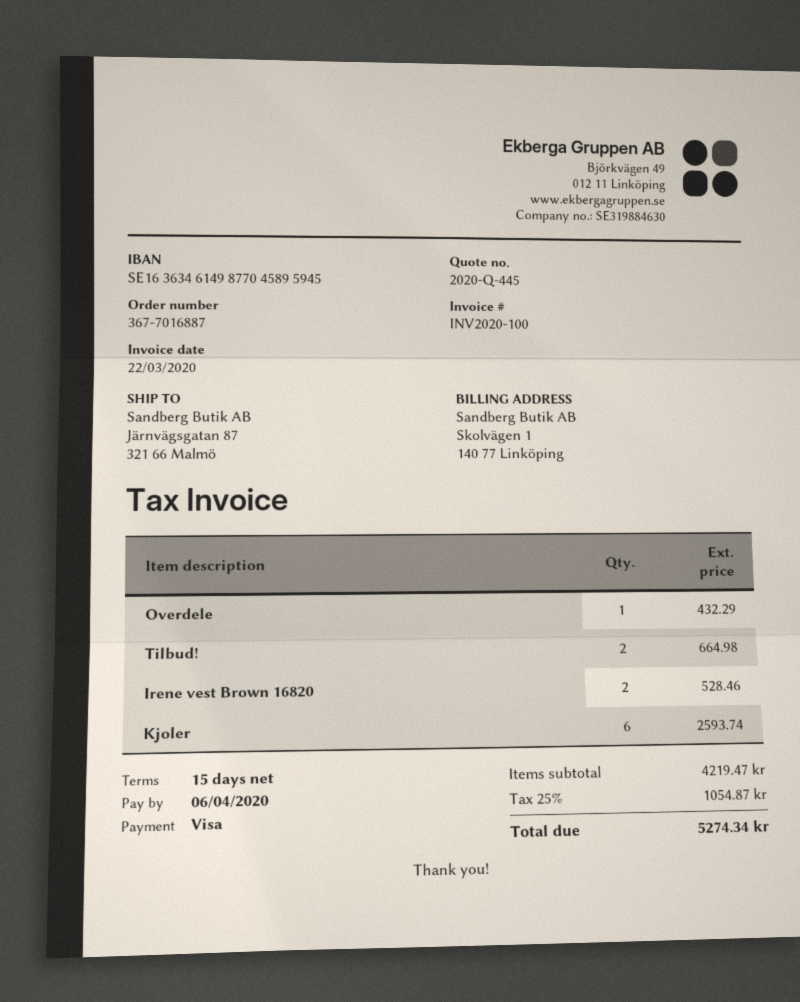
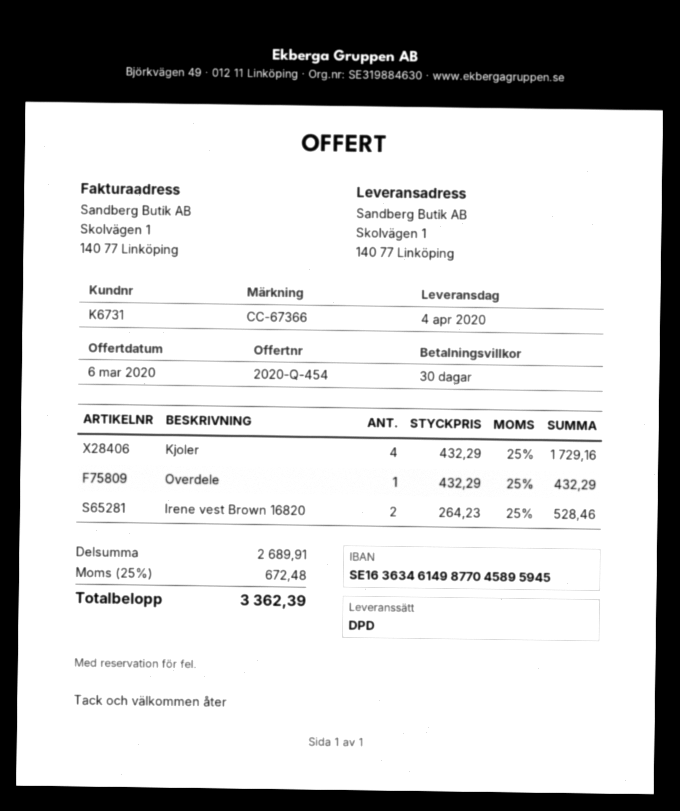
quote number: 2020-Q-445 -> 2020-Q-454
payment terms: 15 days -> 30 days
ship to: Järnvägsgatan 87, 321 66 Malmö -> Skolvägen 1, 140 77 Linköping
Tilbud!: 2 for 664.98 -> none
Kjoler: 6 for 2593.74 -> 4 for 1729.16
subtotal: 4219.47 -> 2689.91
tax: 25% = 1054.87 -> 25% = 672.48
total: 5274.34 -> 3362.39

